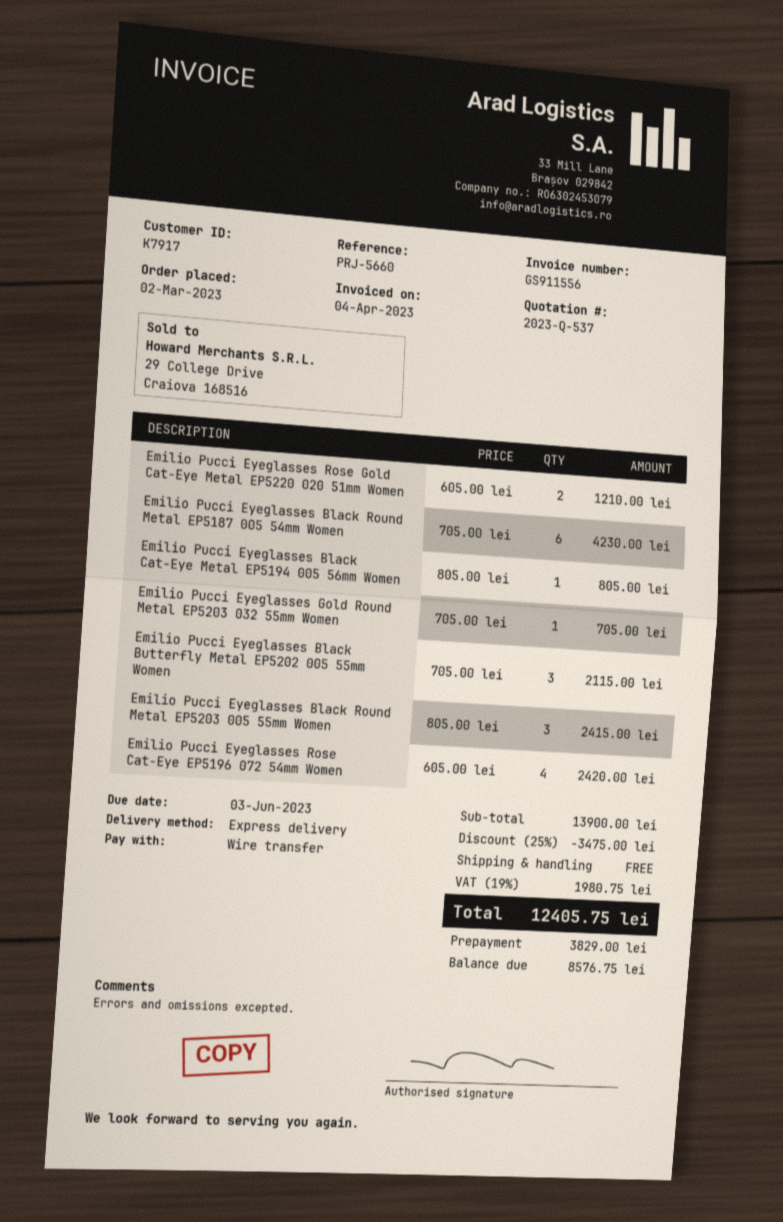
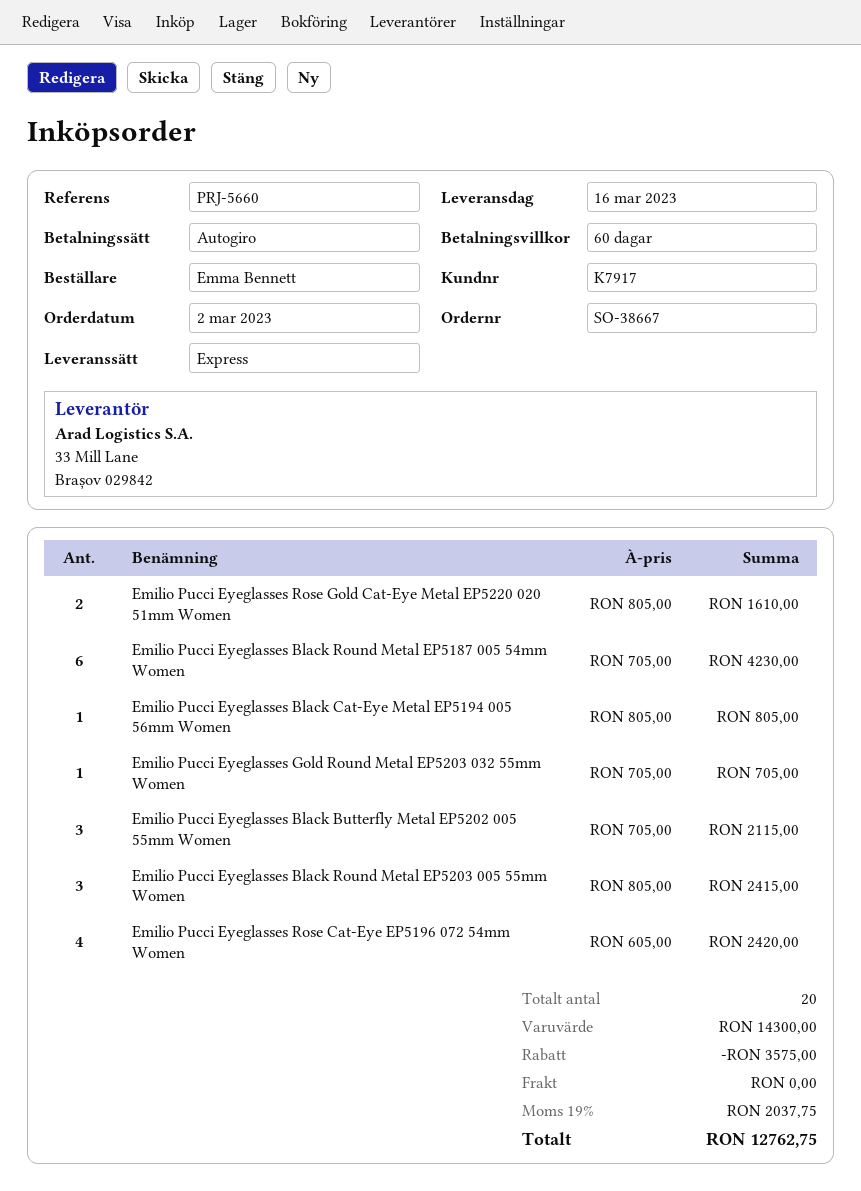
payment method: bank transfer -> direct debit
Emilio Pucci Eyeglasses Rose Gold Cat-Eye Metal EP5220 020 51mm Women: 2 x 605.00 = 1210.00 -> 2 x 805.00 = 1610.00
subtotal: 13900.00 -> 14300.00
discount: 3475.00 -> 3575.00
tax: 19% = 1980.75 -> 19% = 2037.75
total: 12405.75 -> 12762.75

